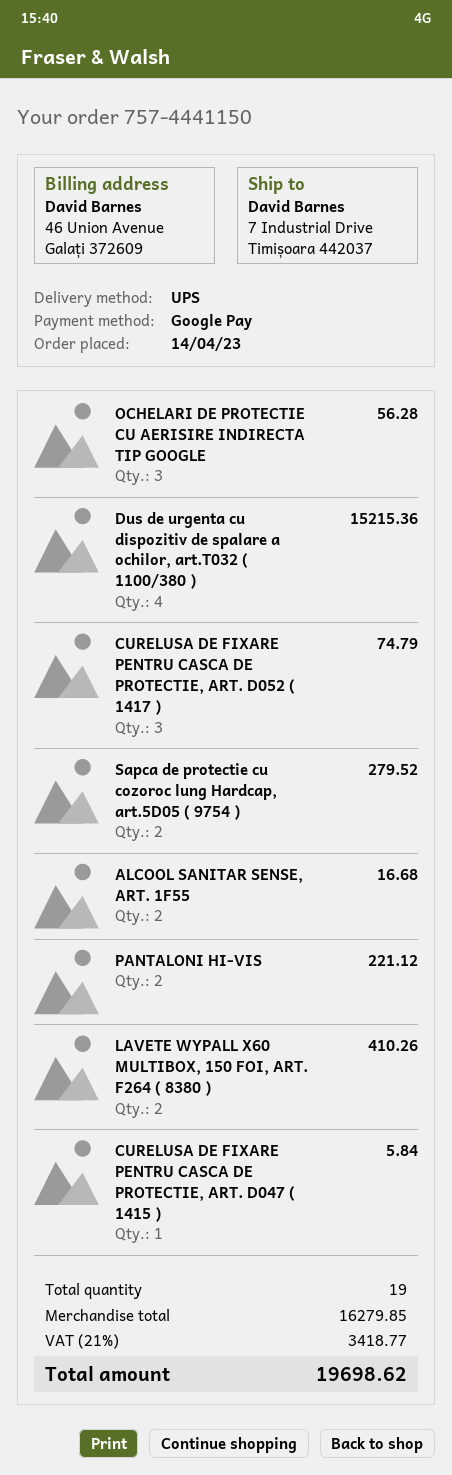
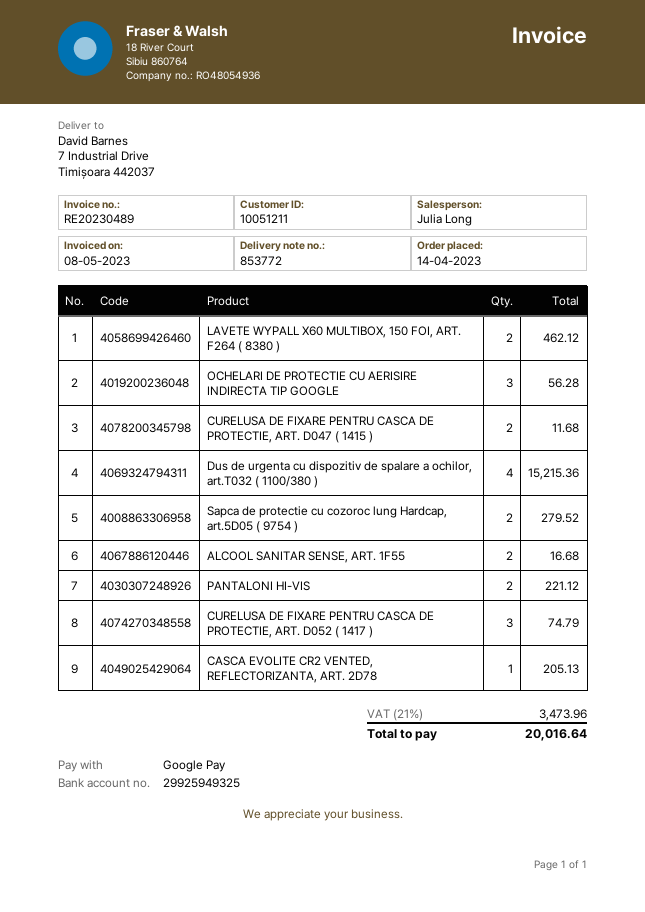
LAVETE WYPALL X60 MULTIBOX, 150 FOI, ART. F264 ( 8380 ): 2 for 410.26 -> 2 for 462.12
CURELUSA DE FIXARE PENTRU CASCA DE PROTECTIE, ART. D047 ( 1415 ): 1 for 5.84 -> 2 for 11.68
CASCA EVOLITE CR2 VENTED, REFLECTORIZANTA, ART. 2D78: none -> 1 for 205.13
tax: 21% = 3418.77 -> 21% = 3473.96
total: 19698.62 -> 20016.64

